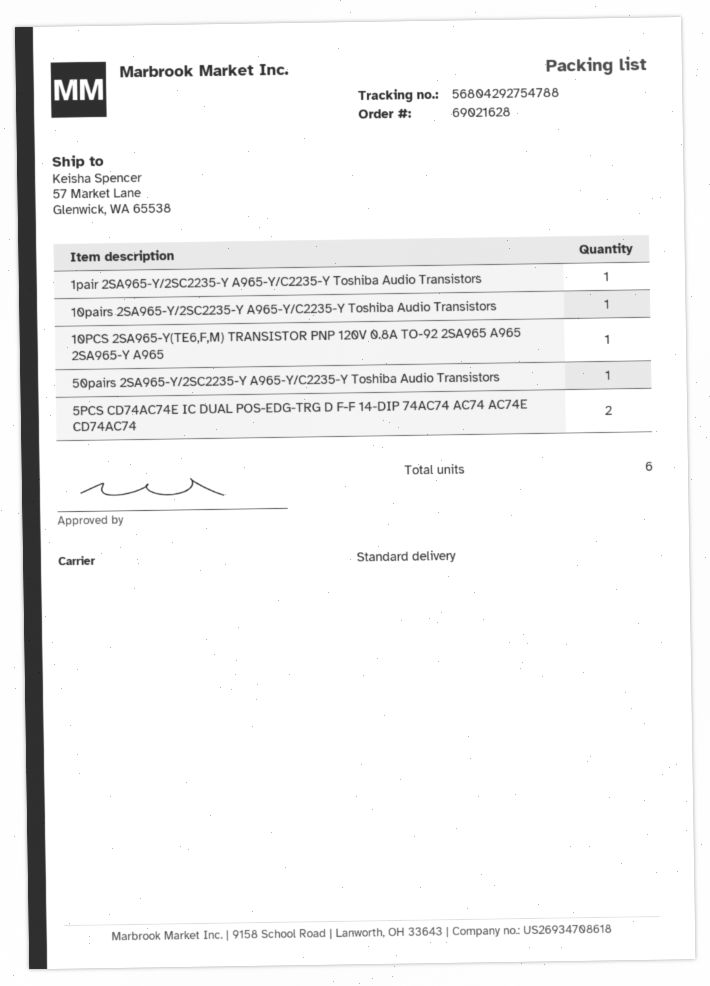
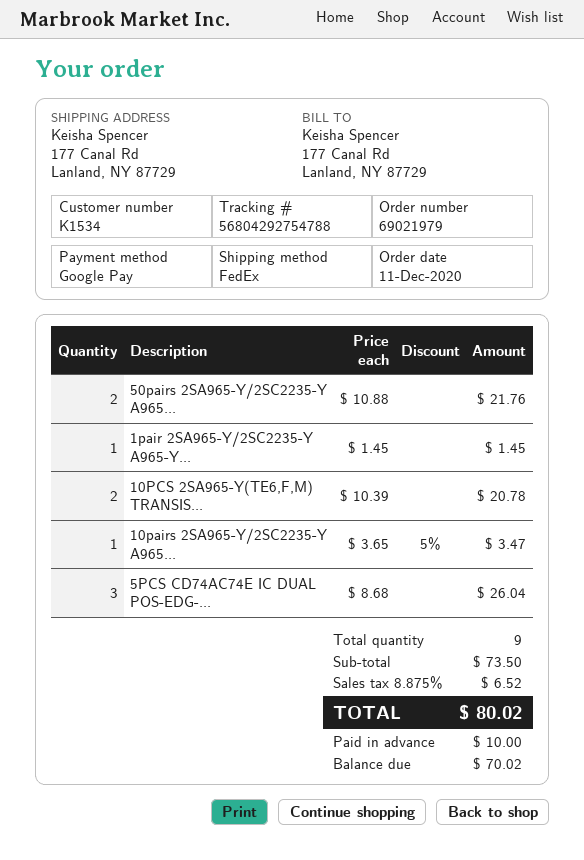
order number: 69021628 -> 69021979
shipping method: standard -> FedEx
ship to: 57 Market Lane, Glenwick, WA 65538 -> 177 Canal Rd, Lanland, NY 87729
10PCS 2SA965-Y(TE6,F,M) TRANSISTOR PNP 120V 0.8A TO-92 2SA965 A965 2SA965-Y A965: 1 -> 2
50pairs 2SA965-Y/2SC2235-Y A965-Y/C2235-Y Toshiba Audio Transistors: 1 -> 2
5PCS CD74AC74E IC DUAL POS-EDG-TRG D F-F 14-DIP 74AC74 AC74 AC74E CD74AC74: 2 -> 3
total quantity: 6 -> 9

